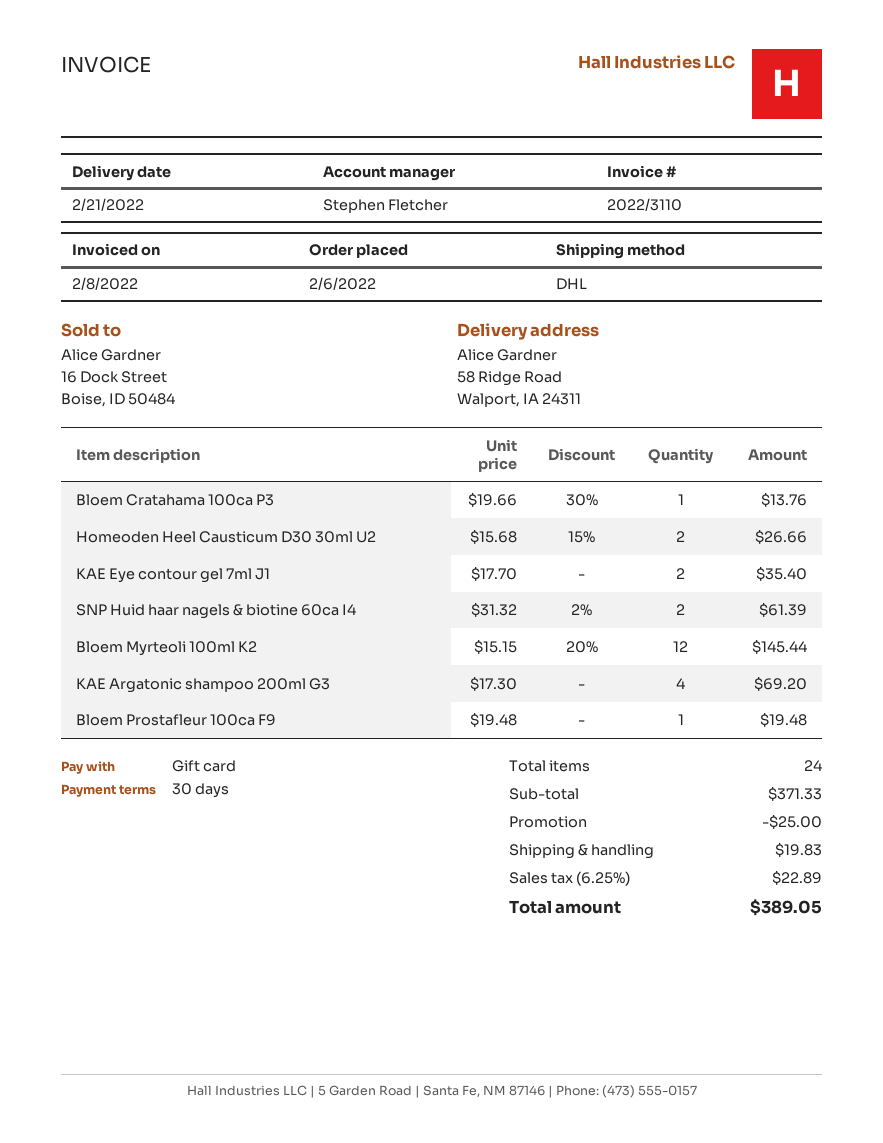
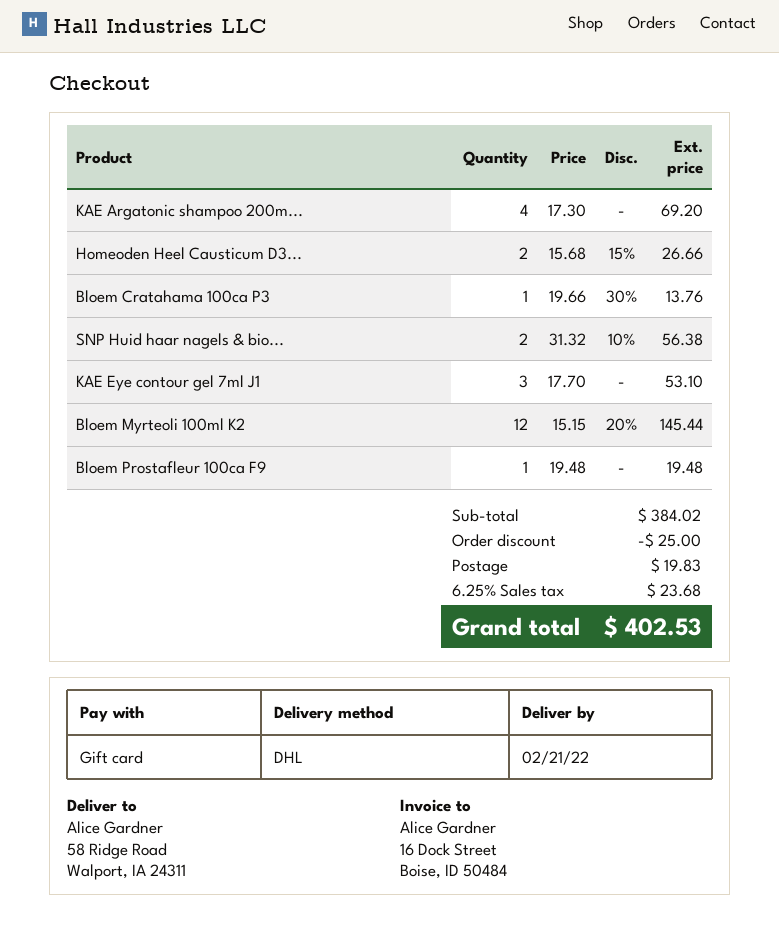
KAE Eye contour gel 7ml J1: 2 x 17.70 = 35.40 -> 3 x 17.70 = 53.10
SNP Huid haar nagels & biotine 60ca I4: 2 x 31.32 - 2% = 61.39 -> 2 x 31.32 - 10% = 56.38
subtotal: 371.33 -> 384.02
tax: 6.25% = 22.89 -> 6.25% = 23.68
total: 389.05 -> 402.53

